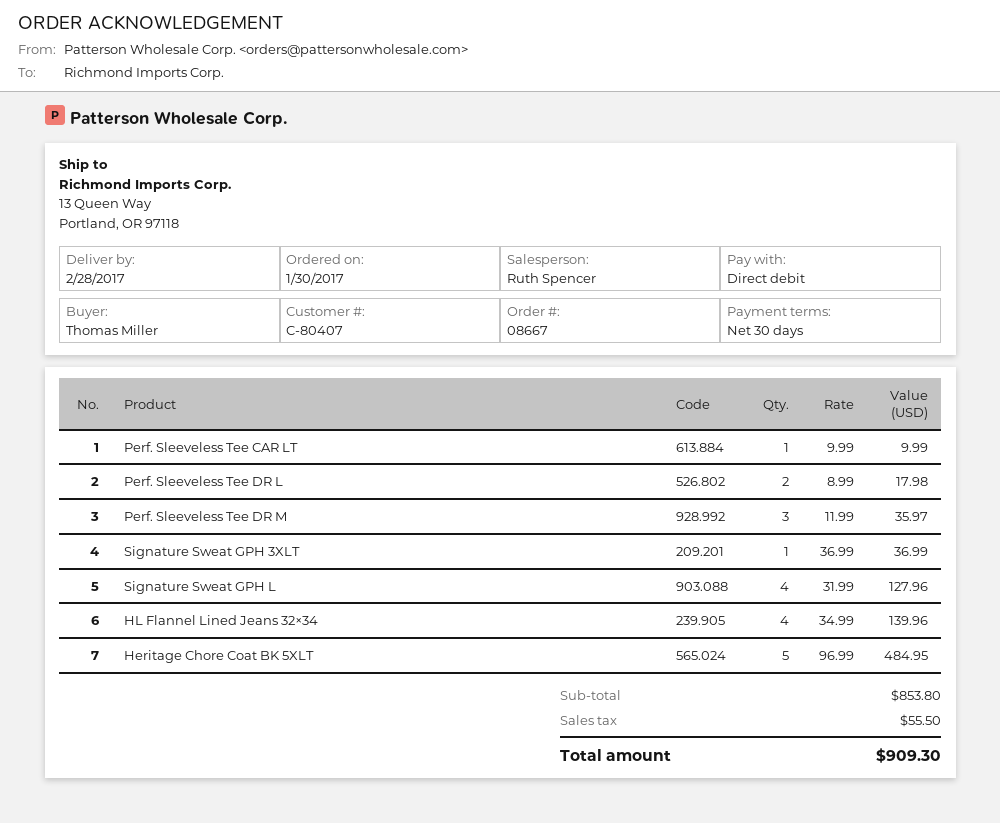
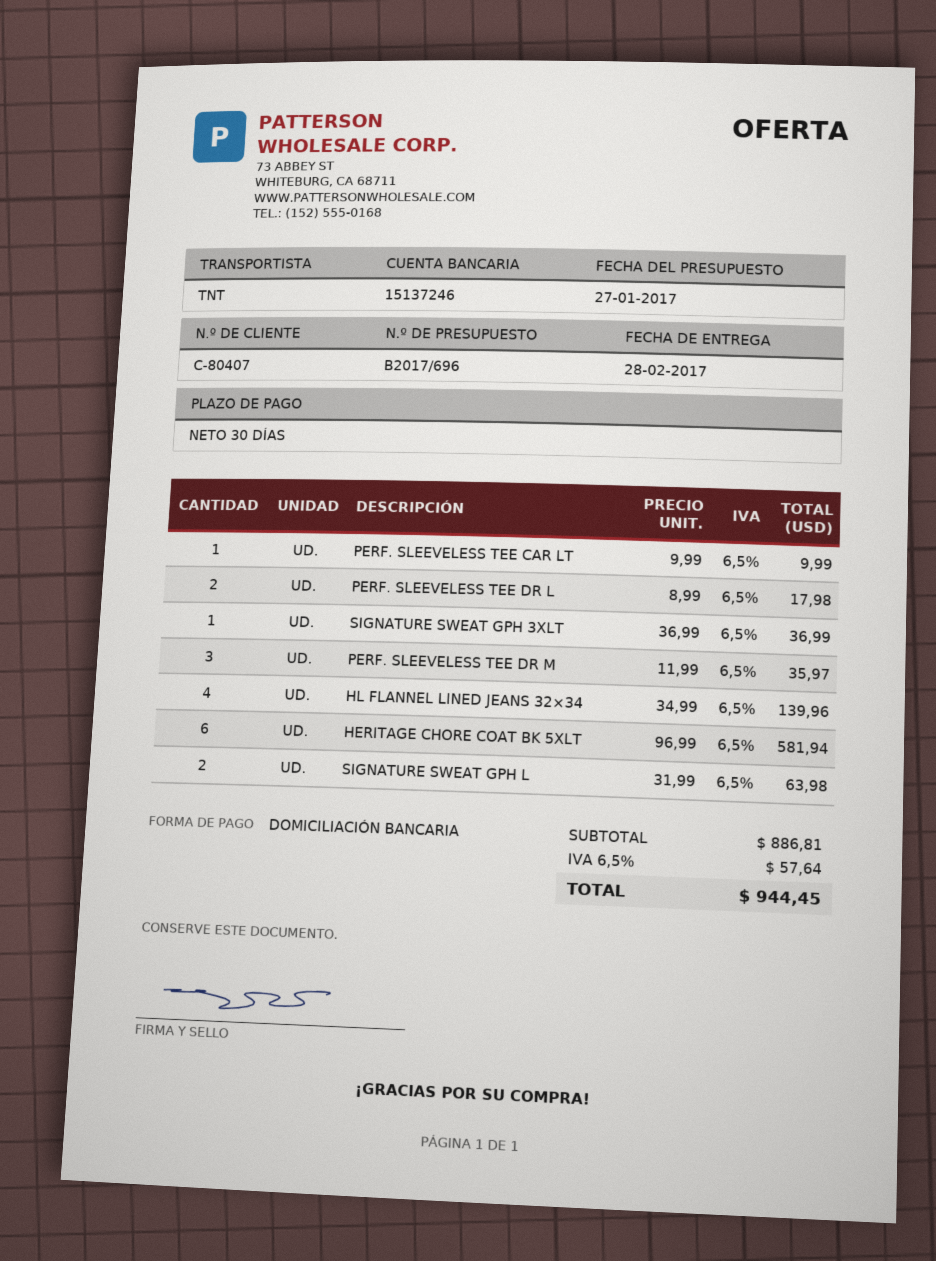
Signature Sweat GPH L: 4 x 31.99 = 127.96 -> 2 x 31.99 = 63.98
Heritage Chore Coat BK 5XLT: 5 x 96.99 = 484.95 -> 6 x 96.99 = 581.94
subtotal: 853.80 -> 886.81
tax: 55.50 -> 57.64
total: 909.30 -> 944.45

